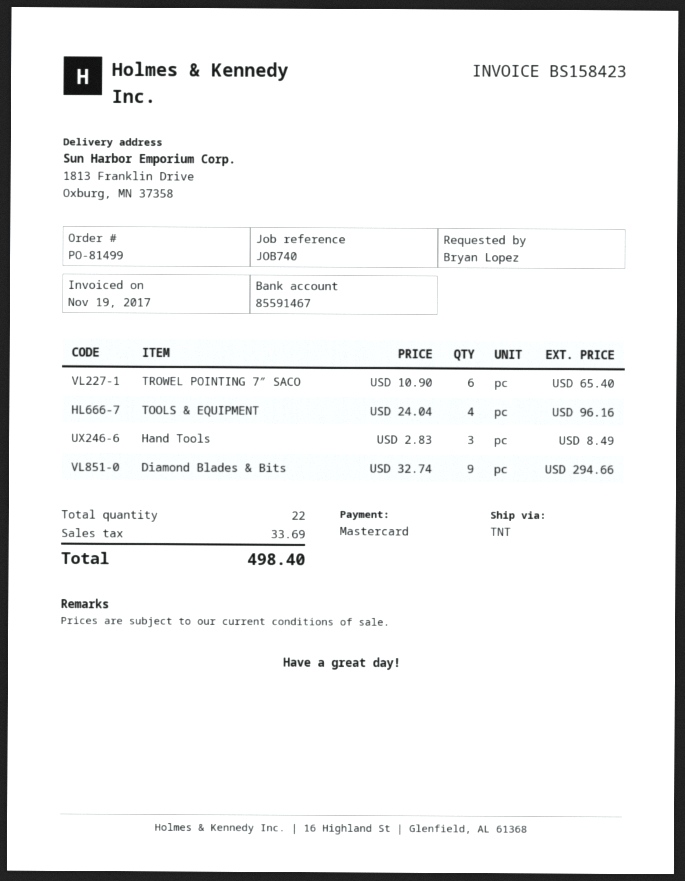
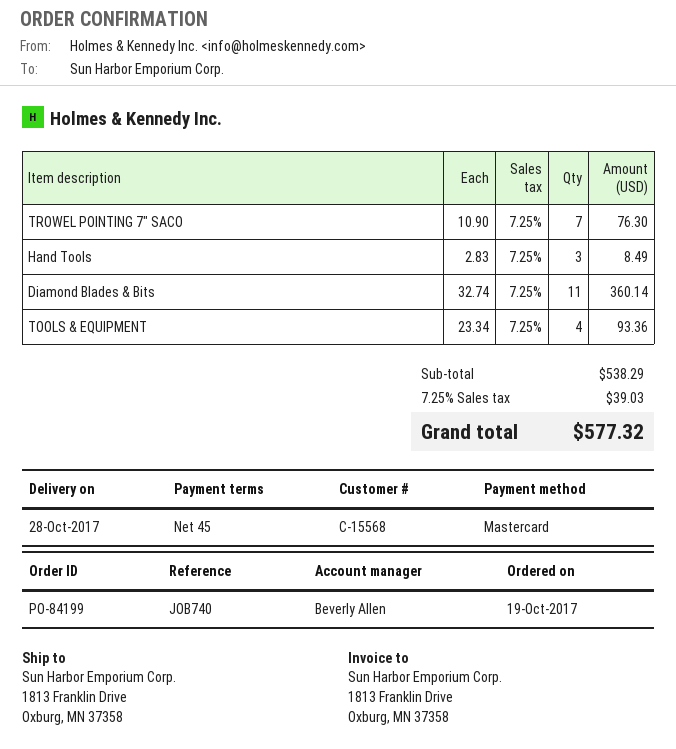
order number: PO-81499 -> PO-84199
TROWEL POINTING 7″ SACO: 6 x 10.90 = 65.40 -> 7 x 10.90 = 76.30
TOOLS & EQUIPMENT: 4 x 24.04 = 96.16 -> 4 x 23.34 = 93.36
Diamond Blades & Bits: 9 x 32.74 = 294.66 -> 11 x 32.74 = 360.14
tax: 33.69 -> 39.03
total: 498.40 -> 577.32

